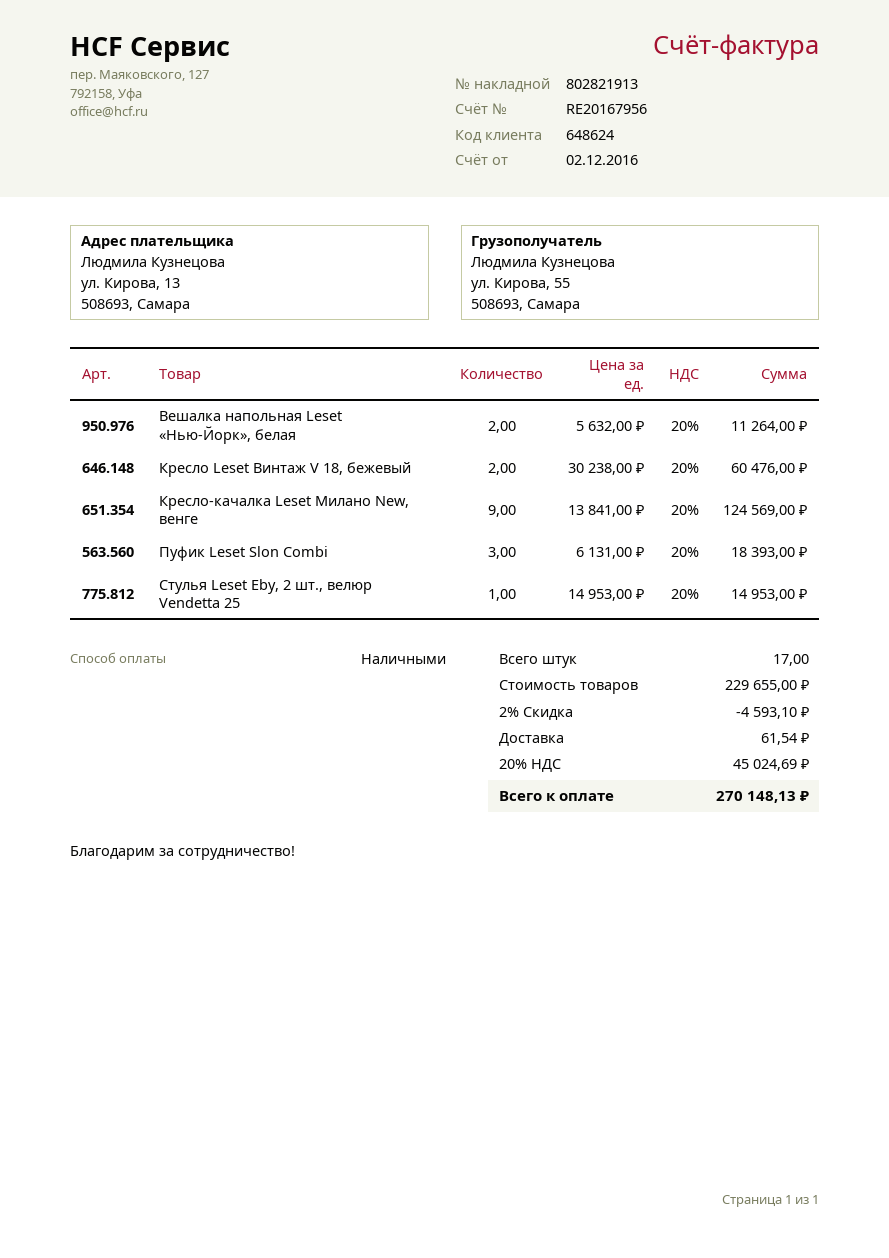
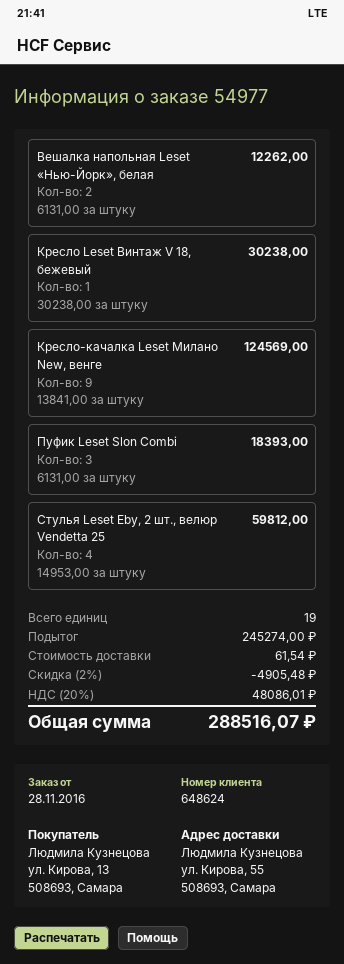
Вешалка напольная Leset «Нью-Йорк», белая: 2 x 5632.00 = 11264.00 -> 2 x 6131.00 = 12262.00
Кресло Leset Винтаж V 18, бежевый: 2 x 30238.00 = 60476.00 -> 1 x 30238.00 = 30238.00
Стулья Leset Eby, 2 шт., велюр Vendetta 25: 1 x 14953.00 = 14953.00 -> 4 x 14953.00 = 59812.00
total quantity: 17 -> 19
subtotal: 229655.00 -> 245274.00
discount: 2% = 4593.10 -> 2% = 4905.48
tax: 20% = 45024.69 -> 20% = 48086.01
total: 270148.13 -> 288516.07

